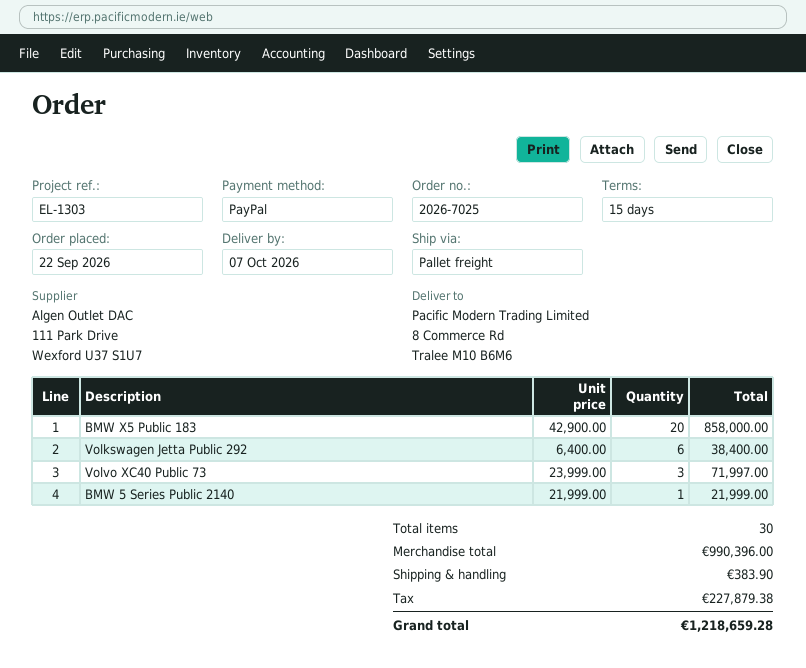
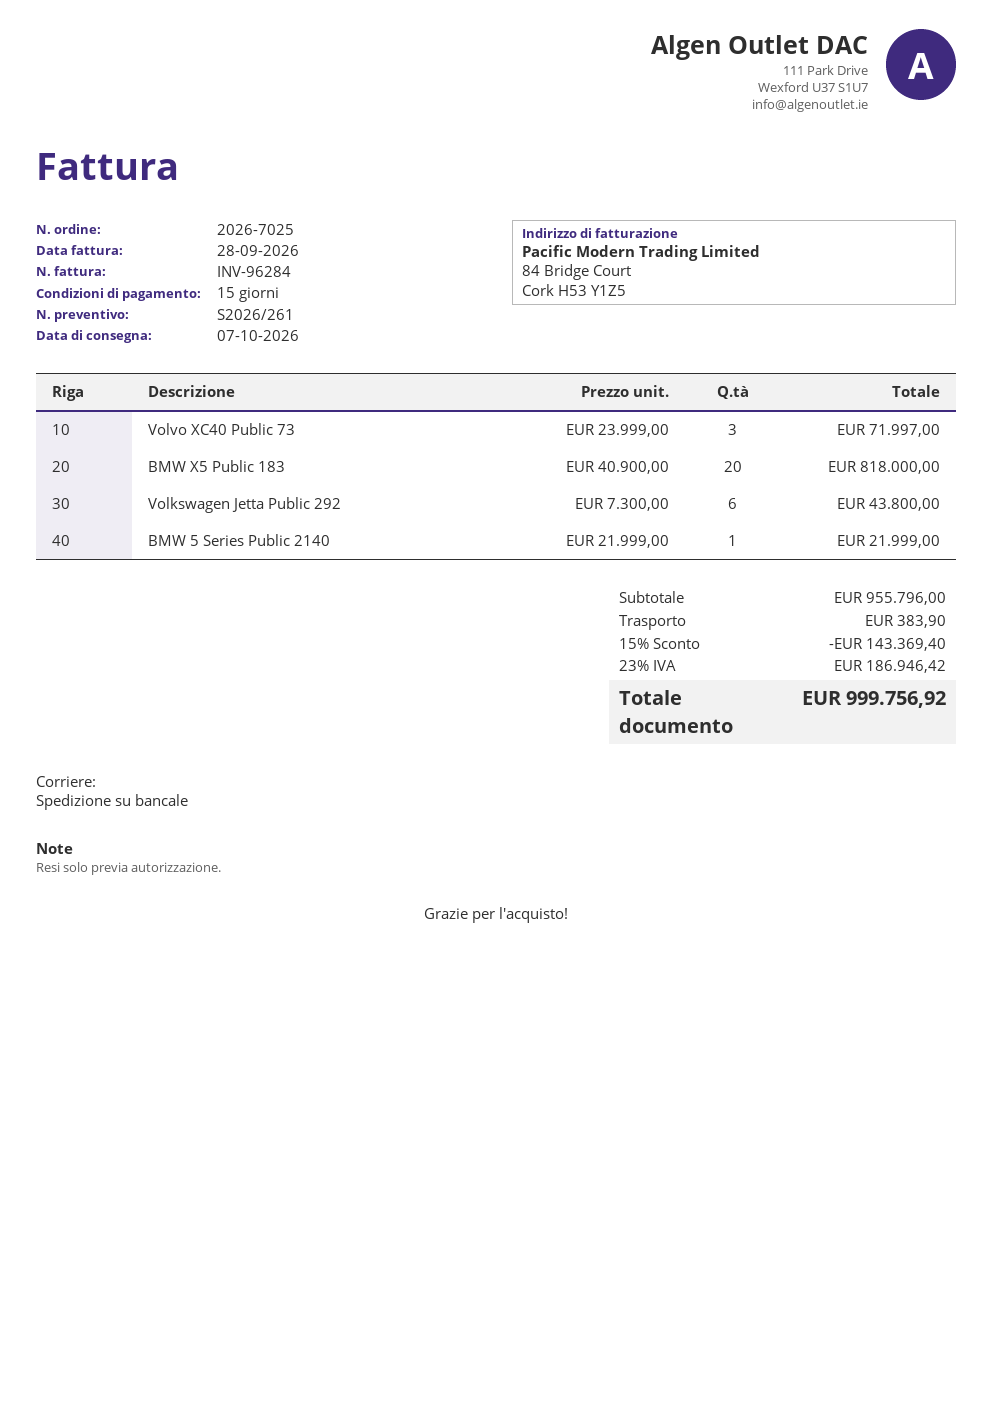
BMW X5 Public 183: 20 x 42900.00 = 858000.00 -> 20 x 40900.00 = 818000.00
Volkswagen Jetta Public 292: 6 x 6400.00 = 38400.00 -> 6 x 7300.00 = 43800.00
subtotal: 990396.00 -> 955796.00
discount: none -> 15% = 143369.40
tax: 227879.38 -> 186946.42
total: 1218659.28 -> 999756.92

